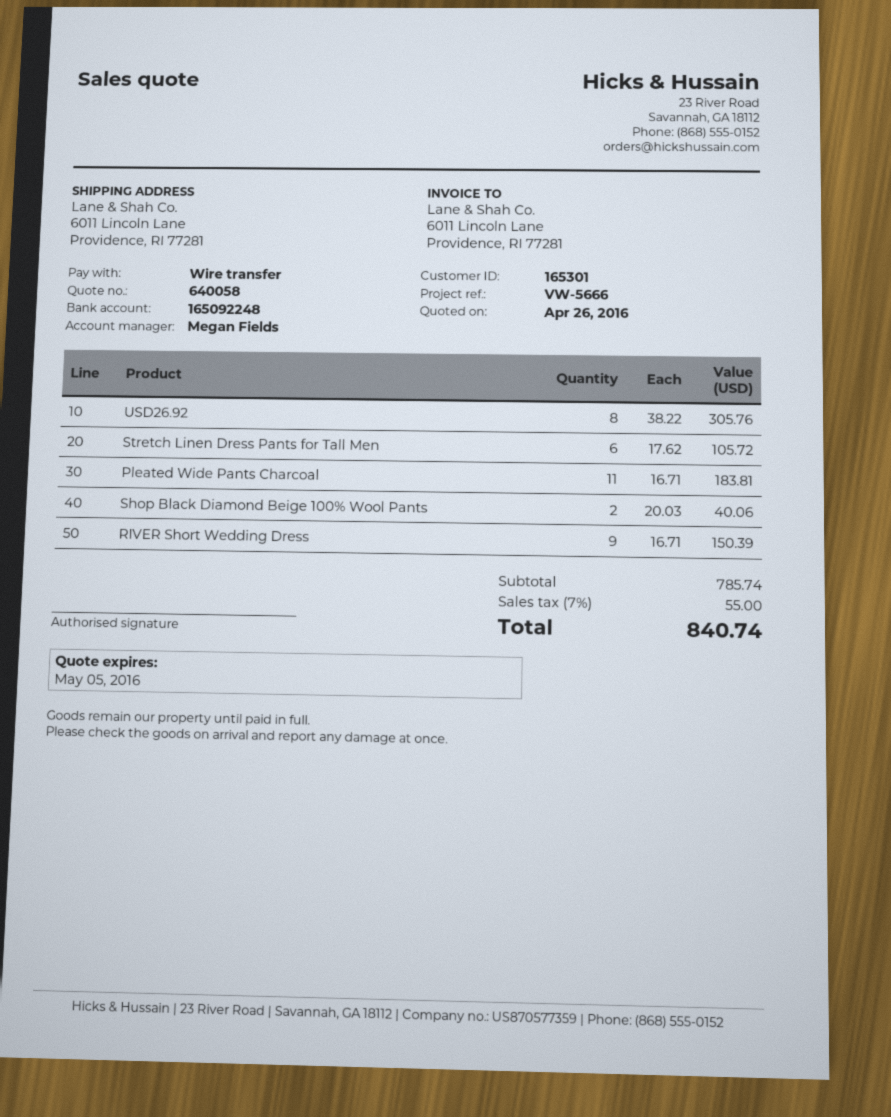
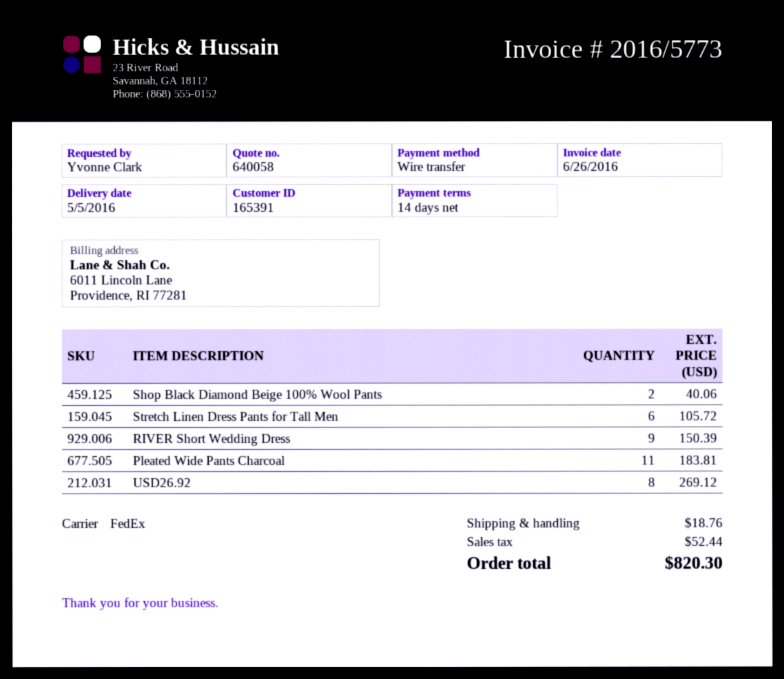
customer number: 165301 -> 165391
USD26.92: 8 for 305.76 -> 8 for 269.12
shipping: none -> 18.76
tax: 55.00 -> 52.44
total: 840.74 -> 820.30

